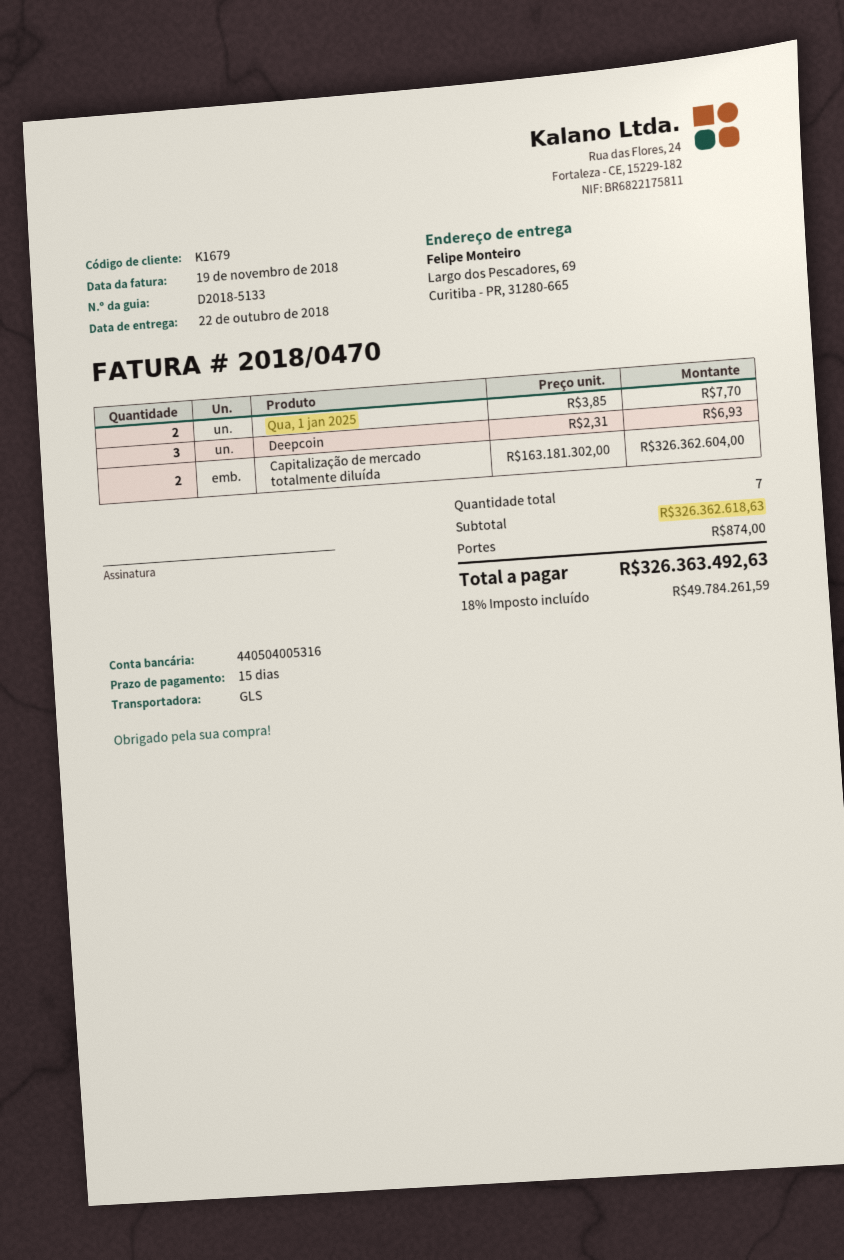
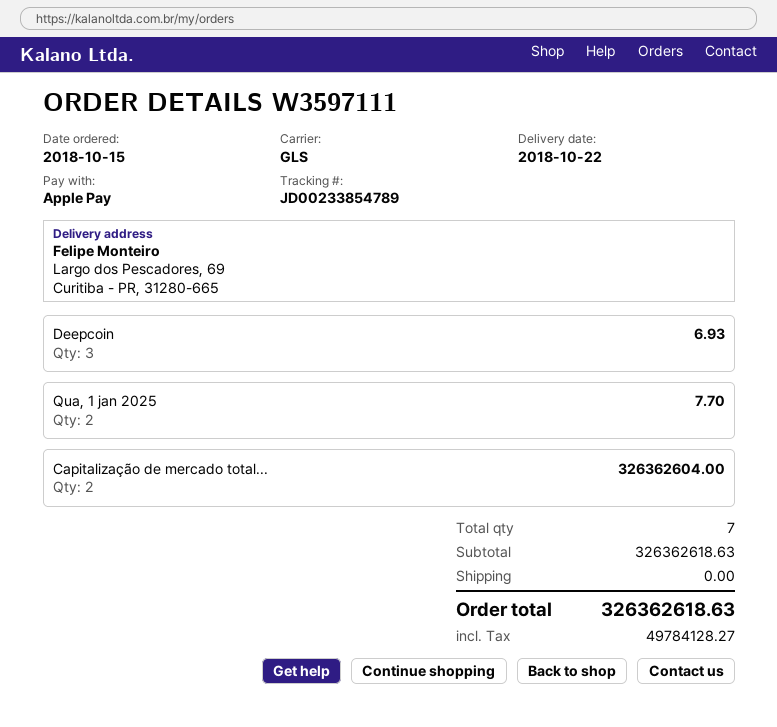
shipping: 874.00 -> 0.00
tax: 49784261.59 -> 49784128.27
total: 326363492.63 -> 326362618.63

